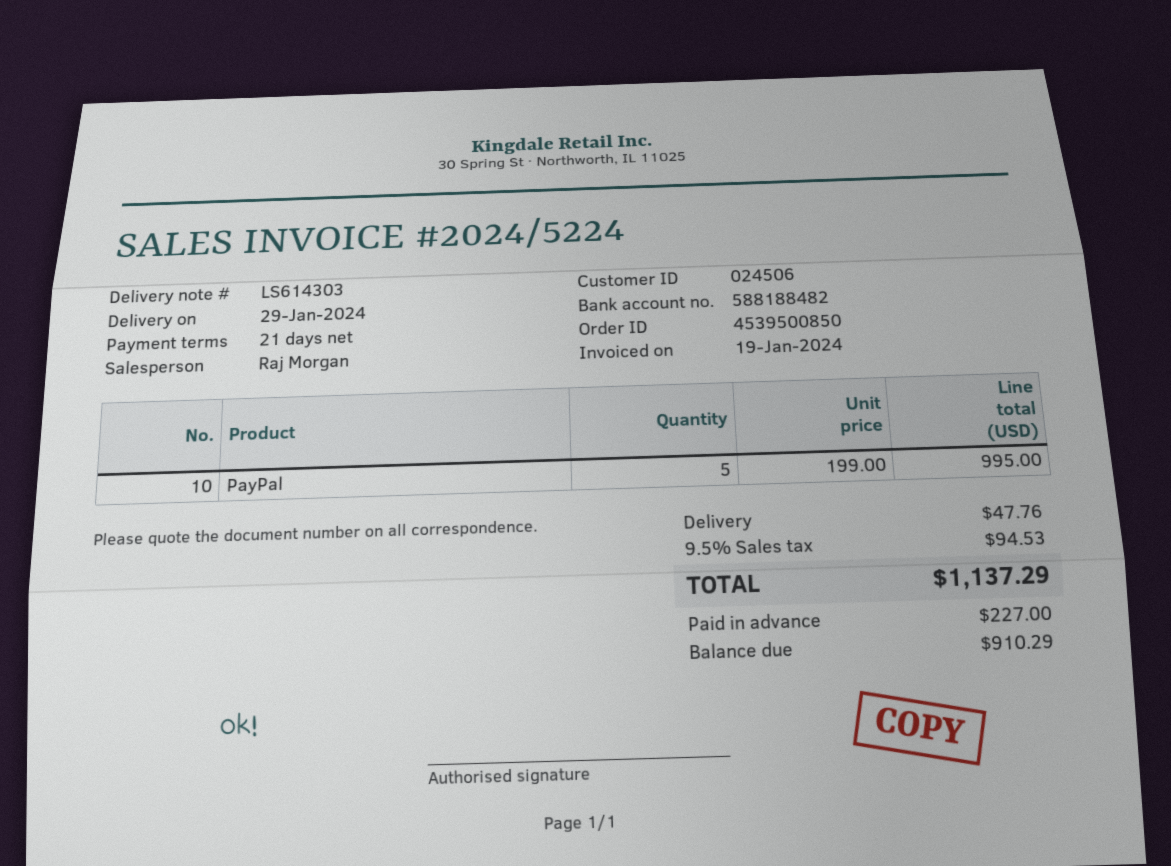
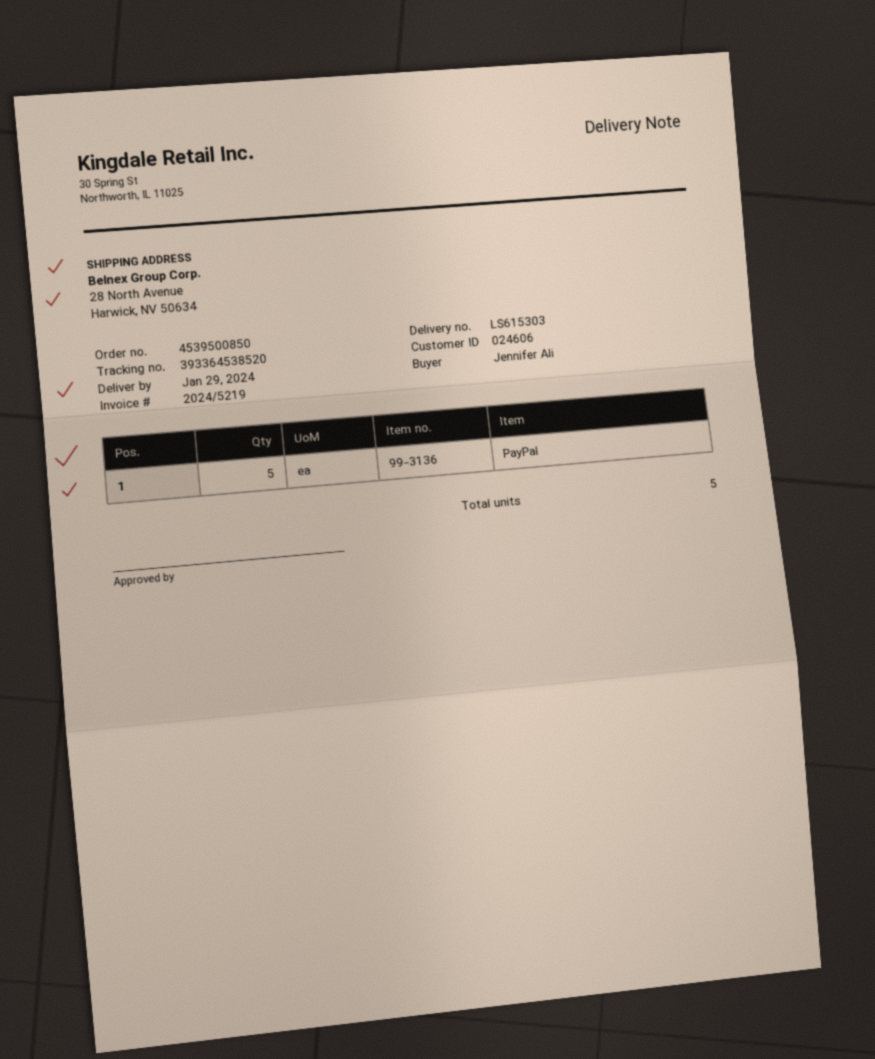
delivery note number: LS614303 -> LS615303
invoice number: 2024/5224 -> 2024/5219
customer number: 024506 -> 024606

